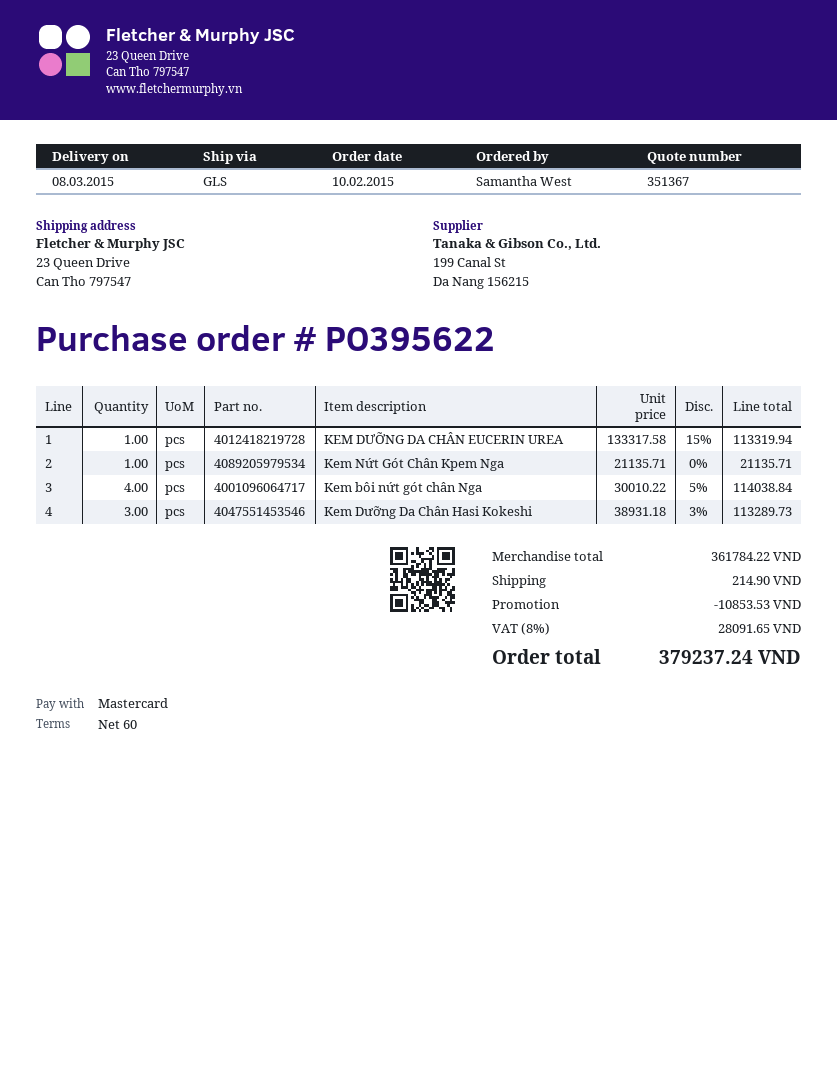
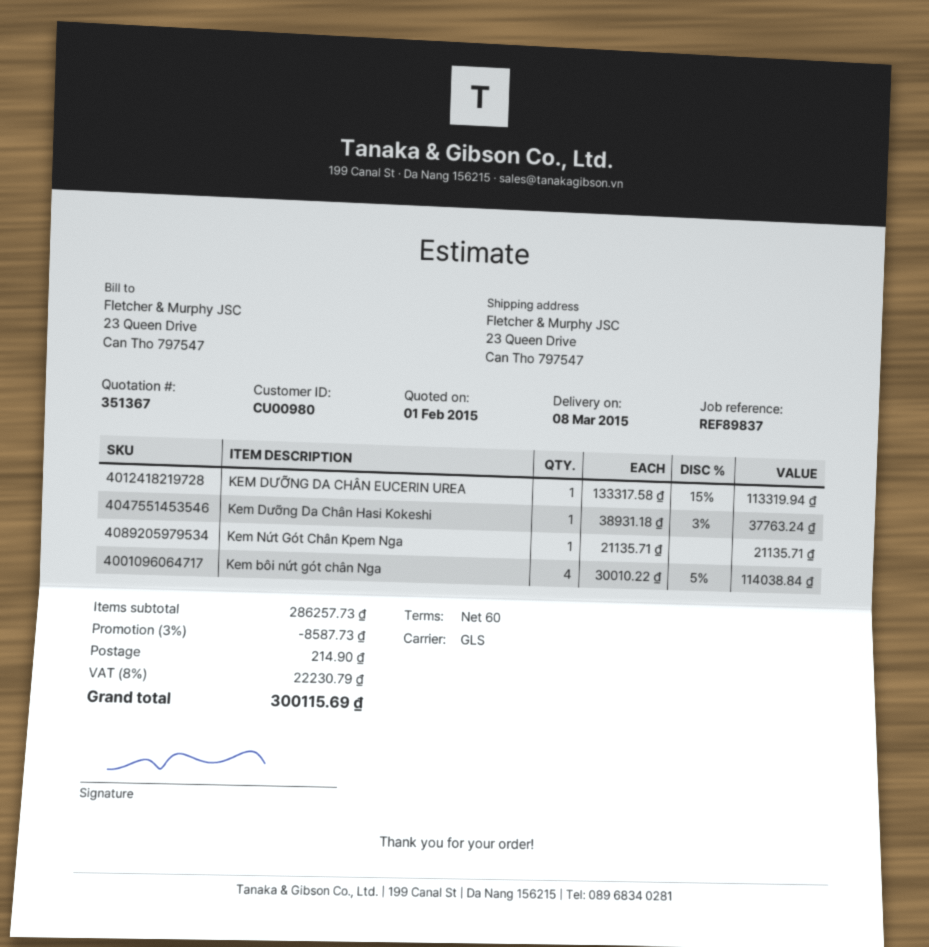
Kem Dưỡng Da Chân Hasi Kokeshi: 3 x 38931.18 - 3% = 113289.73 -> 1 x 38931.18 - 3% = 37763.24
subtotal: 361784.22 -> 286257.73
discount: 10853.53 -> 8587.73
tax: 8% = 28091.65 -> 8% = 22230.79
total: 379237.24 -> 300115.69

